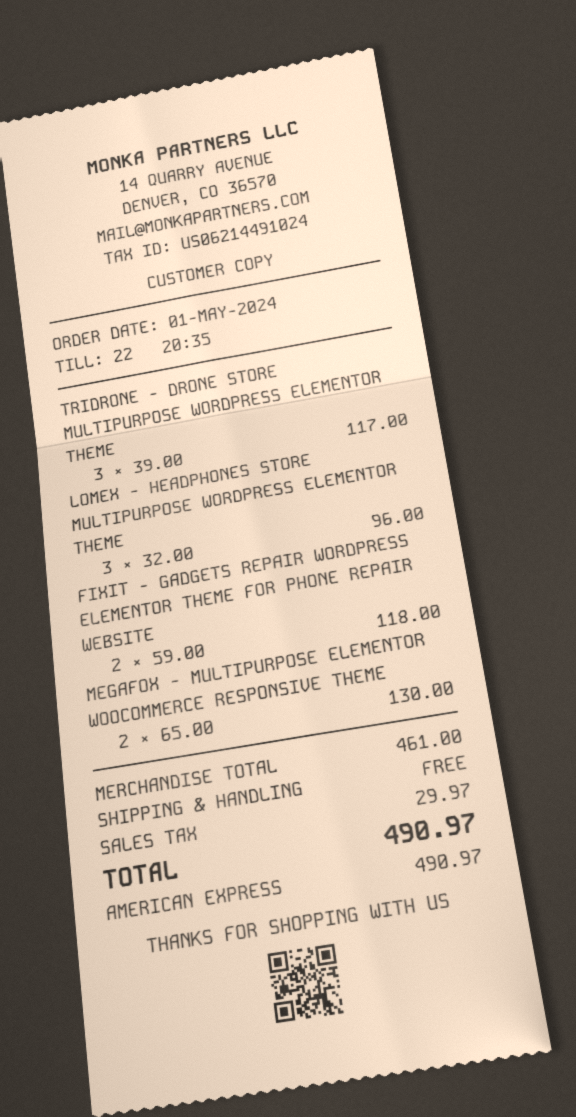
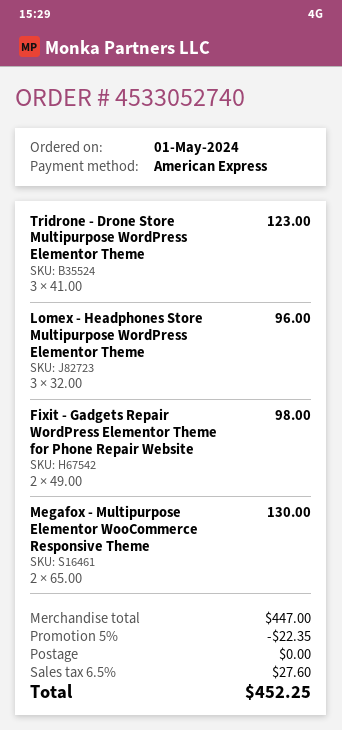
TRIDRONE - DRONE STORE MULTIPURPOSE WORDPRESS ELEMENTOR THEME: 3 x 39.00 = 117.00 -> 3 x 41.00 = 123.00
FIXIT - GADGETS REPAIR WORDPRESS ELEMENTOR THEME FOR PHONE REPAIR WEBSITE: 2 x 59.00 = 118.00 -> 2 x 49.00 = 98.00
subtotal: 461.00 -> 447.00
discount: none -> 5% = 22.35
tax: 29.97 -> 27.60
total: 490.97 -> 452.25

